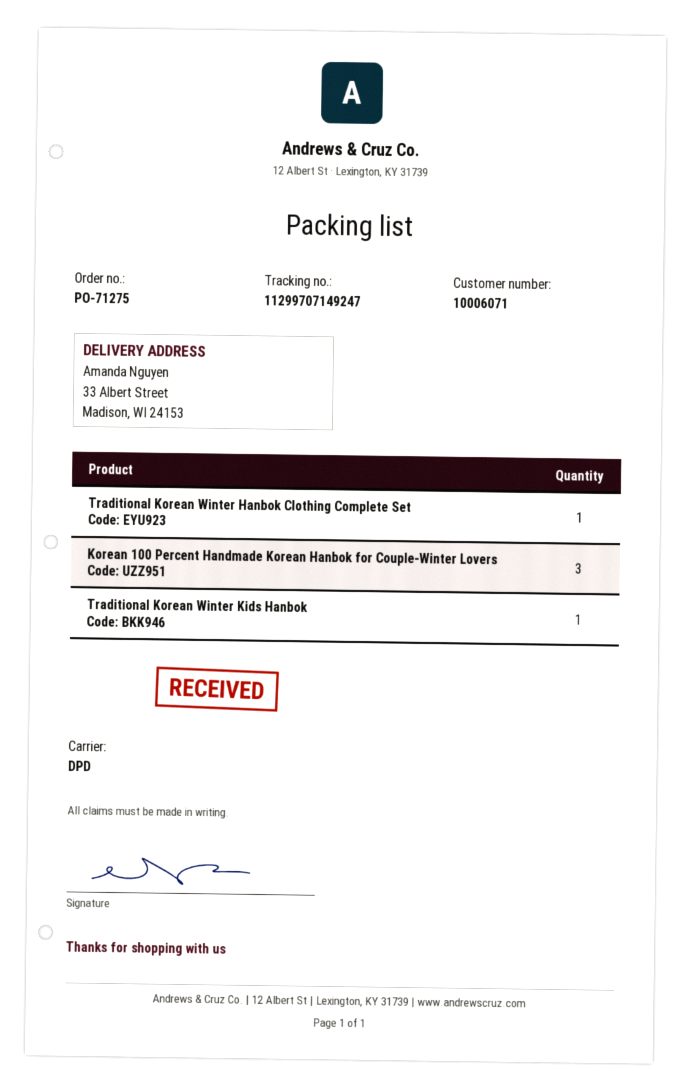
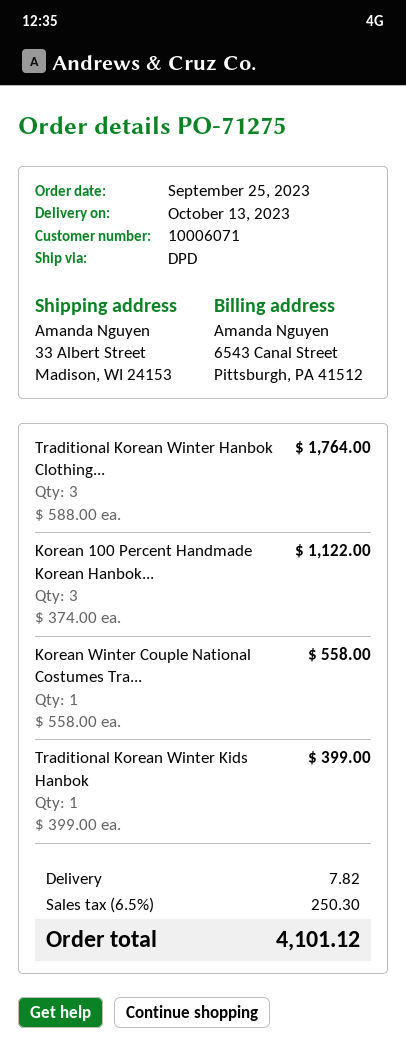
Traditional Korean Winter Hanbok Clothing Complete Set: 1 -> 3
Korean Winter Couple National Costumes Tra...: none -> 1

